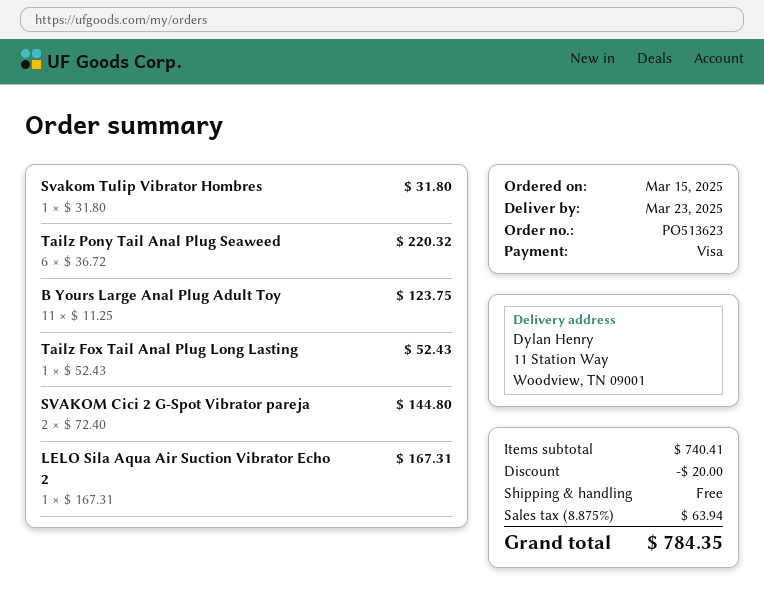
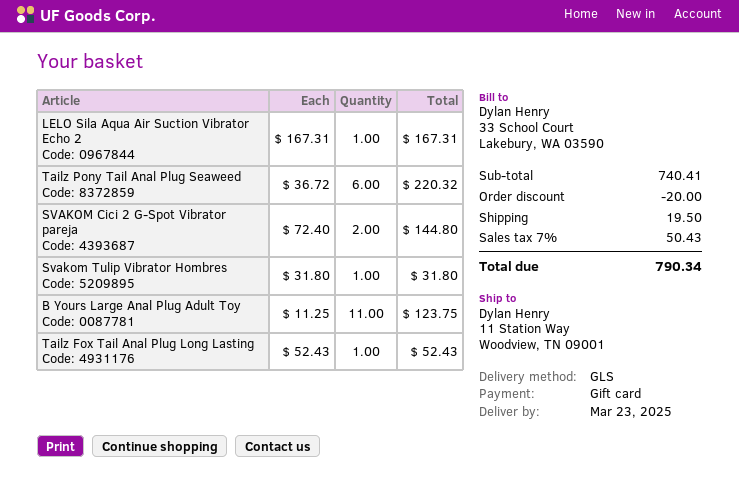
payment method: Visa -> gift card
shipping: 0.00 -> 19.50
tax: 8.875% = 63.94 -> 7% = 50.43
total: 784.35 -> 790.34

